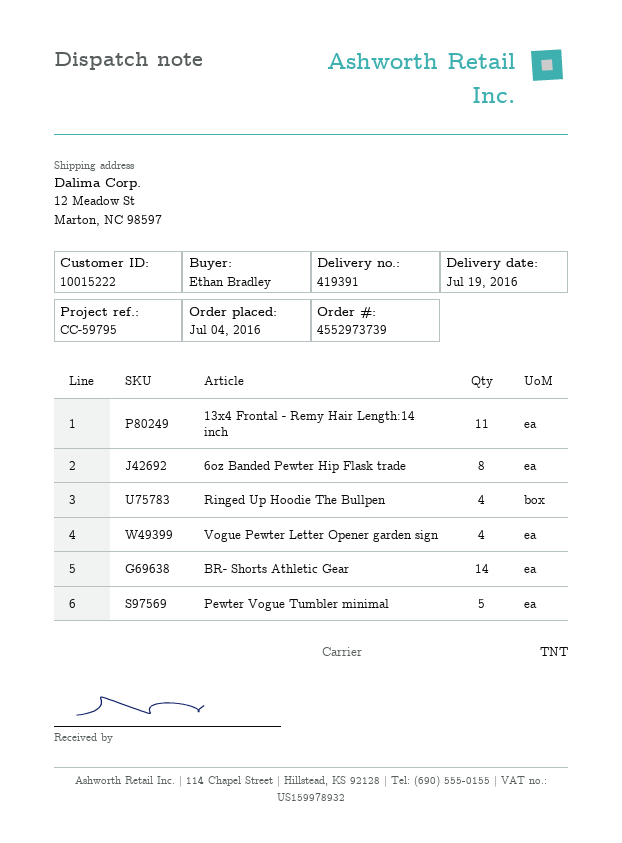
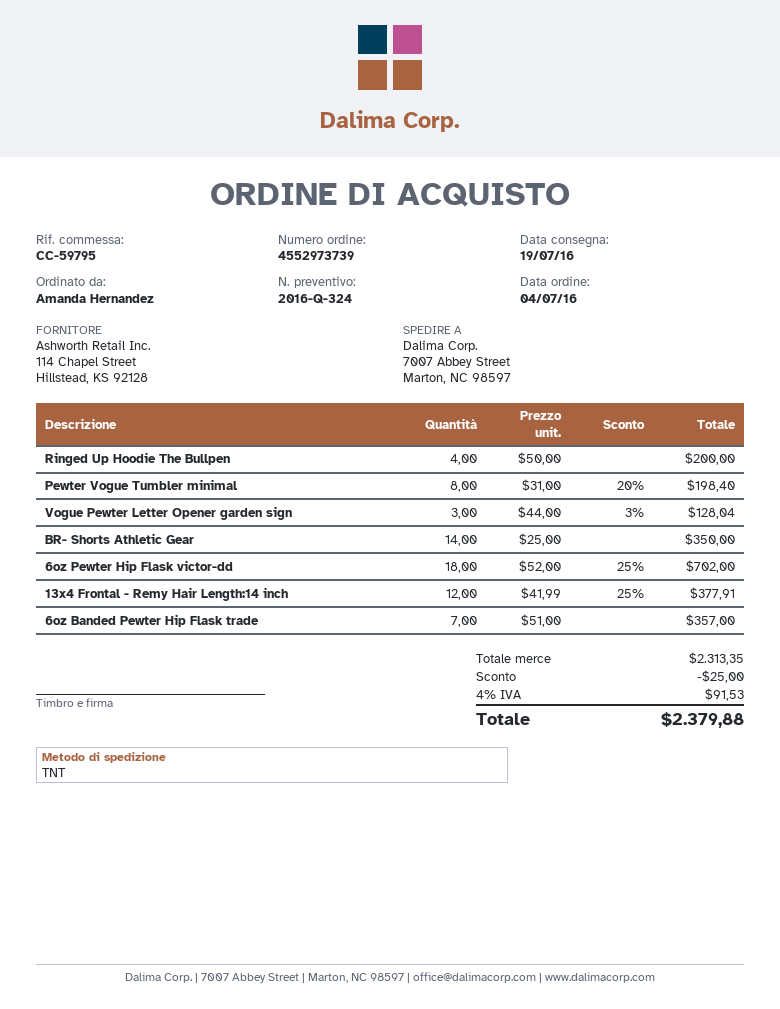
ordered by: Ethan Bradley -> Amanda Hernandez
ship to: 12 Meadow St, Marton, NC 98597 -> 7007 Abbey Street, Marton, NC 98597
13x4 Frontal - Remy Hair Length:14 inch: 11 -> 12
6oz Banded Pewter Hip Flask trade: 8 -> 7
Vogue Pewter Letter Opener garden sign: 4 -> 3
Pewter Vogue Tumbler minimal: 5 -> 8
6oz Pewter Hip Flask victor-dd: none -> 18

